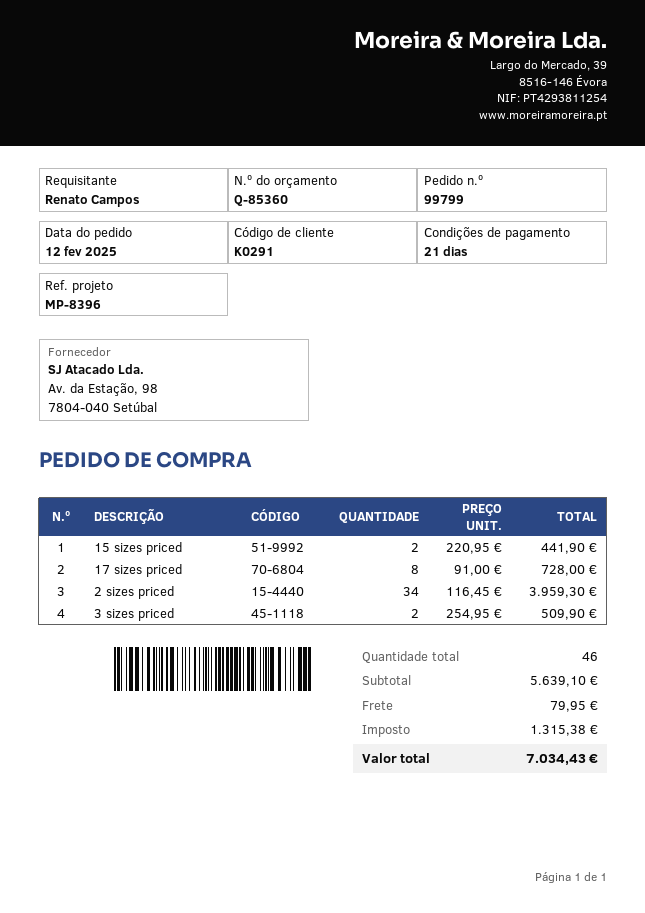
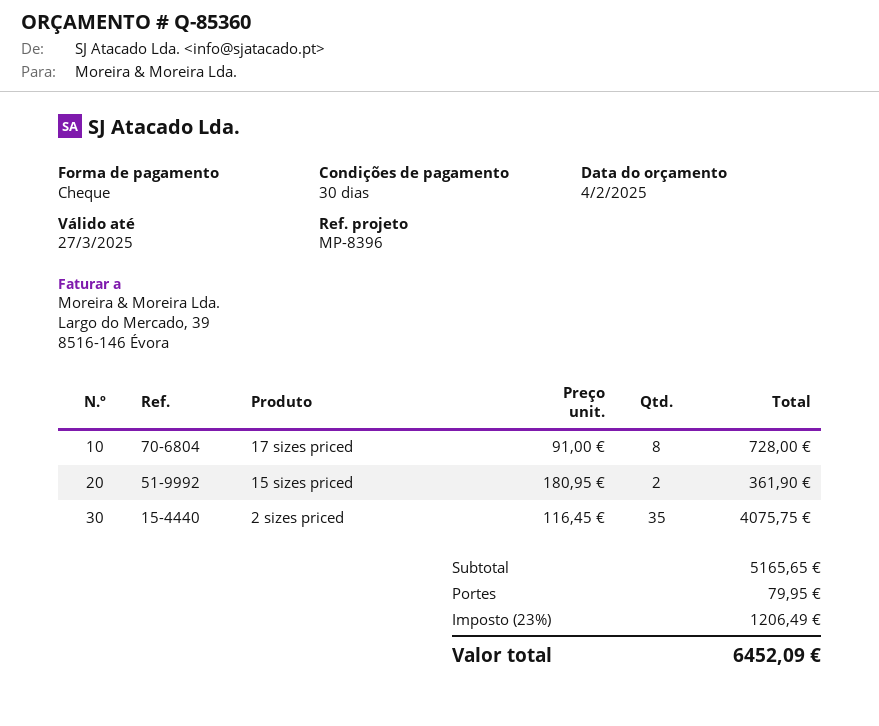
payment terms: 21 days -> 30 days
15 sizes priced: 2 x 220.95 = 441.90 -> 2 x 180.95 = 361.90
2 sizes priced: 34 x 116.45 = 3959.30 -> 35 x 116.45 = 4075.75
3 sizes priced: 2 x 254.95 = 509.90 -> none
subtotal: 5639.10 -> 5165.65
tax: 1315.38 -> 1206.49
total: 7034.43 -> 6452.09

